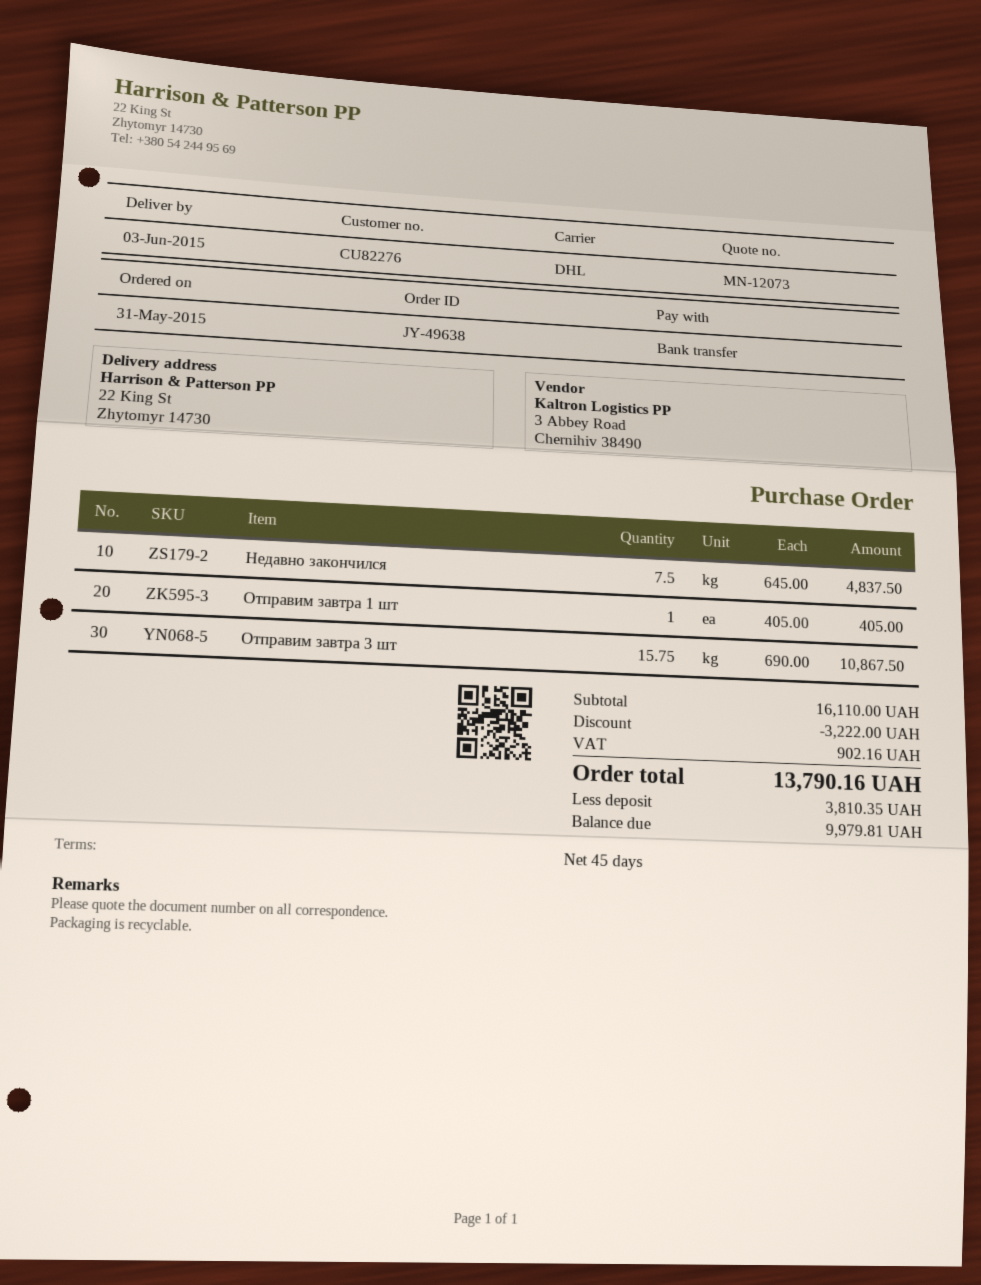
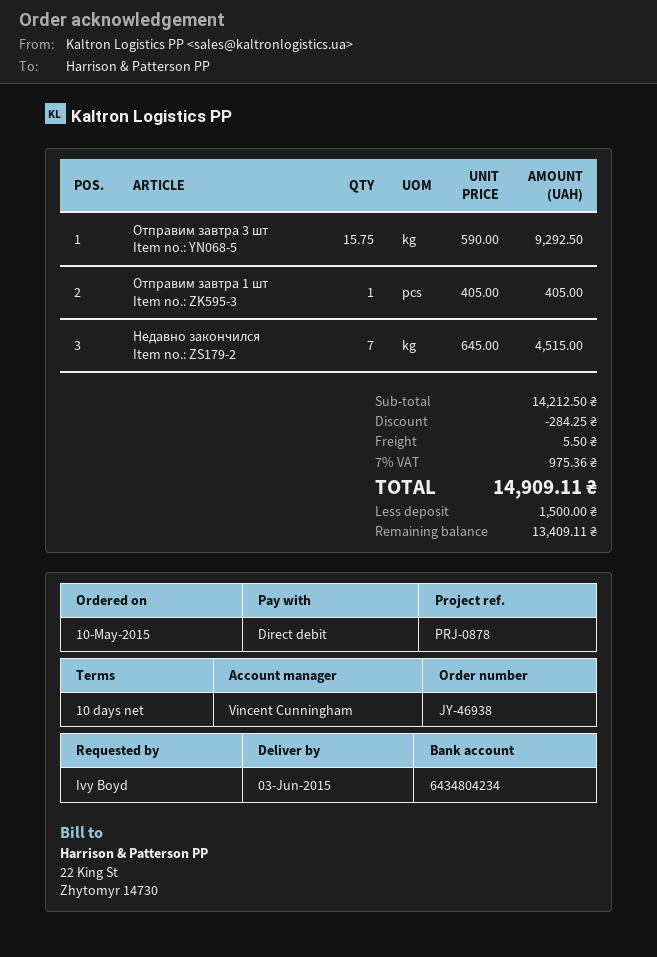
order number: JY-49638 -> JY-46938
order date: 2015-05-31 -> 2015-05-10
payment terms: 45 days -> 10 days
payment method: bank transfer -> direct debit
Недавно закончился: 7.5 x 645.00 = 4837.50 -> 7 x 645.00 = 4515.00
Отправим завтра 3 шт: 15.75 x 690.00 = 10867.50 -> 15.75 x 590.00 = 9292.50
subtotal: 16110.00 -> 14212.50
discount: 3222.00 -> 284.25
shipping: none -> 5.50
tax: 902.16 -> 975.36
total: 13790.16 -> 14909.11
deposit: 3810.35 -> 1500.00
balance: 9979.81 -> 13409.11

